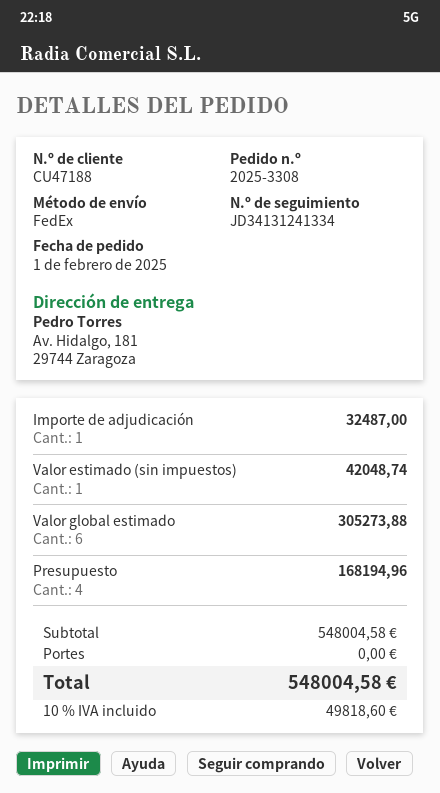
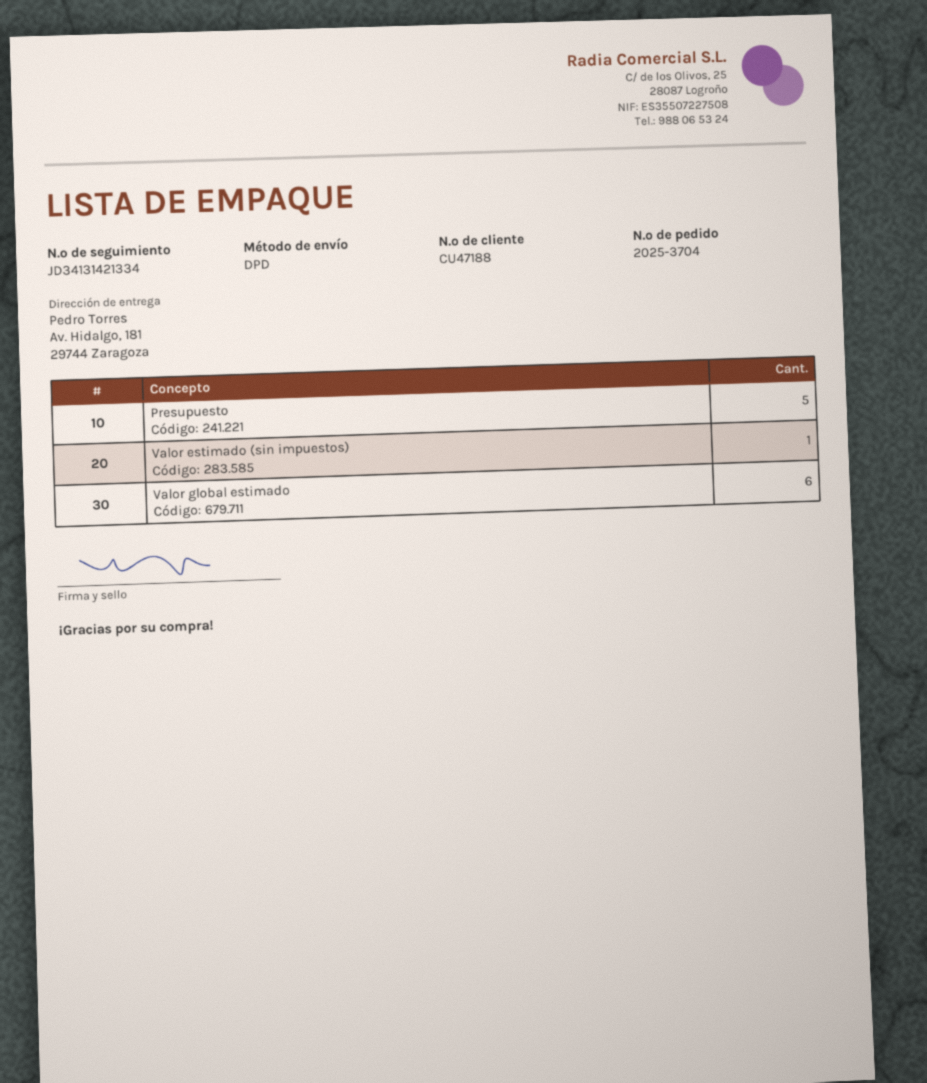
order number: 2025-3308 -> 2025-3704
shipping method: FedEx -> DPD
tracking number: JD34131241334 -> JD34131421334
Importe de adjudicación: 1 -> none
Presupuesto: 4 -> 5

